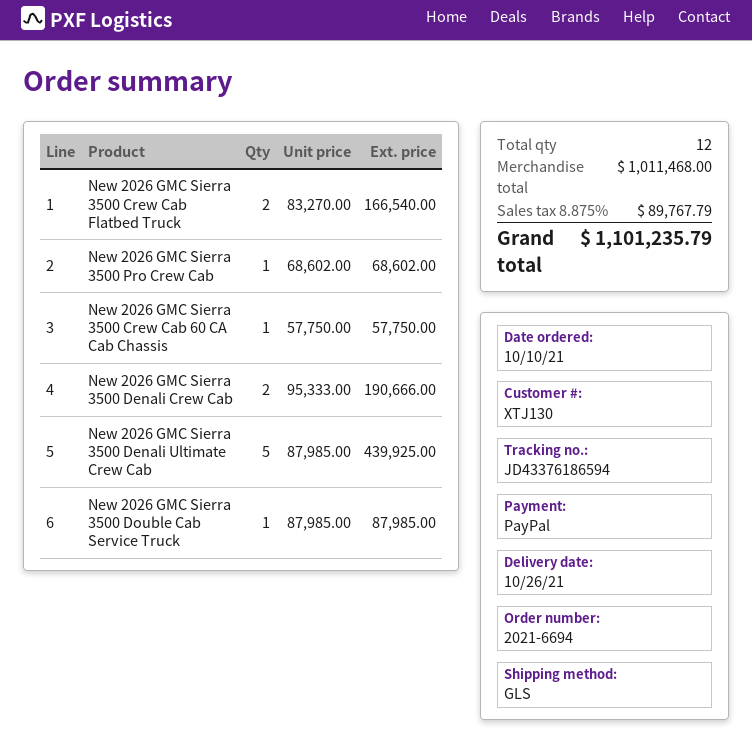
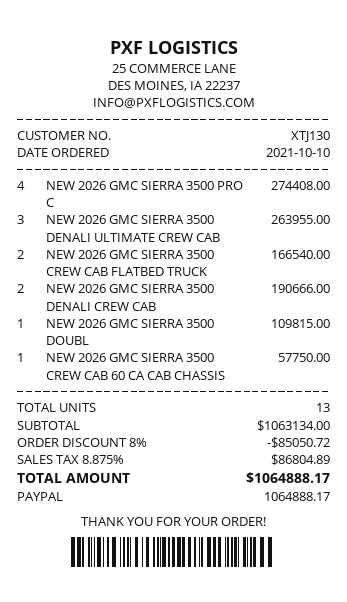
New 2026 GMC Sierra 3500 Pro Crew Cab: 1 for 68602.00 -> 4 for 274408.00
New 2026 GMC Sierra 3500 Denali Ultimate Crew Cab: 5 for 439925.00 -> 3 for 263955.00
New 2026 GMC Sierra 3500 Double Cab Service Truck: 1 for 87985.00 -> 1 for 109815.00
total quantity: 12 -> 13
subtotal: 1011468.00 -> 1063134.00
discount: none -> 8% = 85050.72
tax: 8.875% = 89767.79 -> 8.875% = 86804.89
total: 1101235.79 -> 1064888.17

